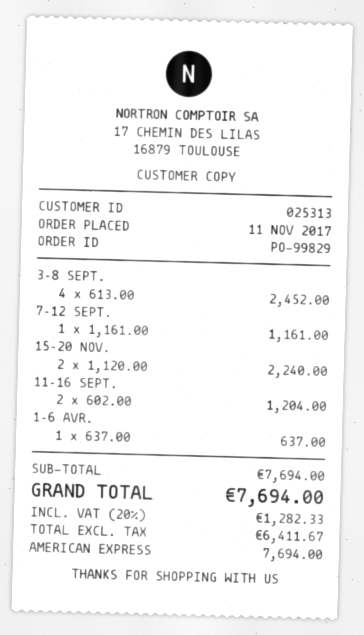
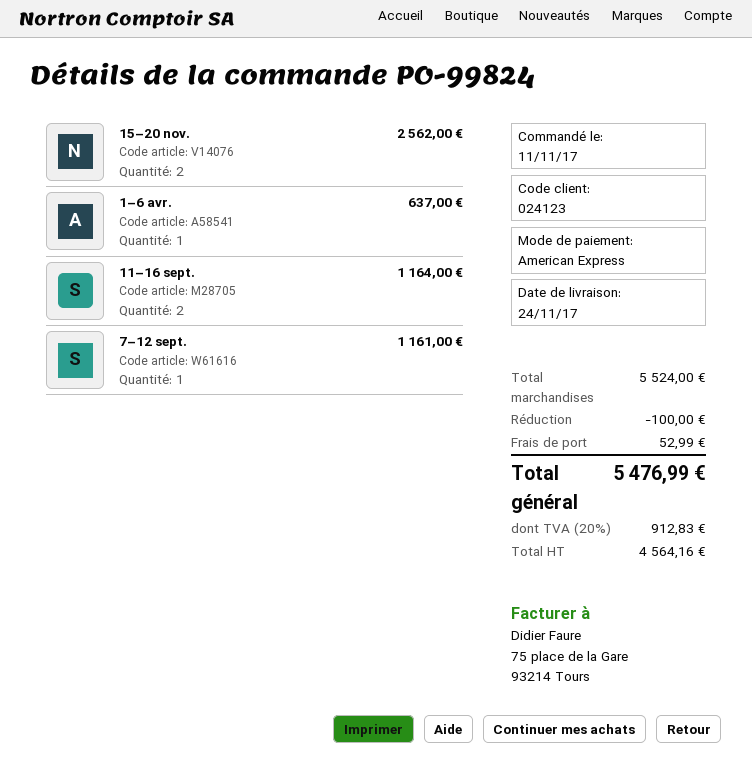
order number: PO-99829 -> PO-99824
customer number: 025313 -> 024123
3–8 SEPT.: 4 for 2452.00 -> none
15–20 NOV.: 2 for 2240.00 -> 2 for 2562.00
11–16 SEPT.: 2 for 1204.00 -> 2 for 1164.00
subtotal: 7694.00 -> 5524.00
discount: none -> 100.00
shipping: none -> 52.99
net: 6411.67 -> 4564.16
tax: 20% = 1282.33 -> 20% = 912.83
total: 7694.00 -> 5476.99

